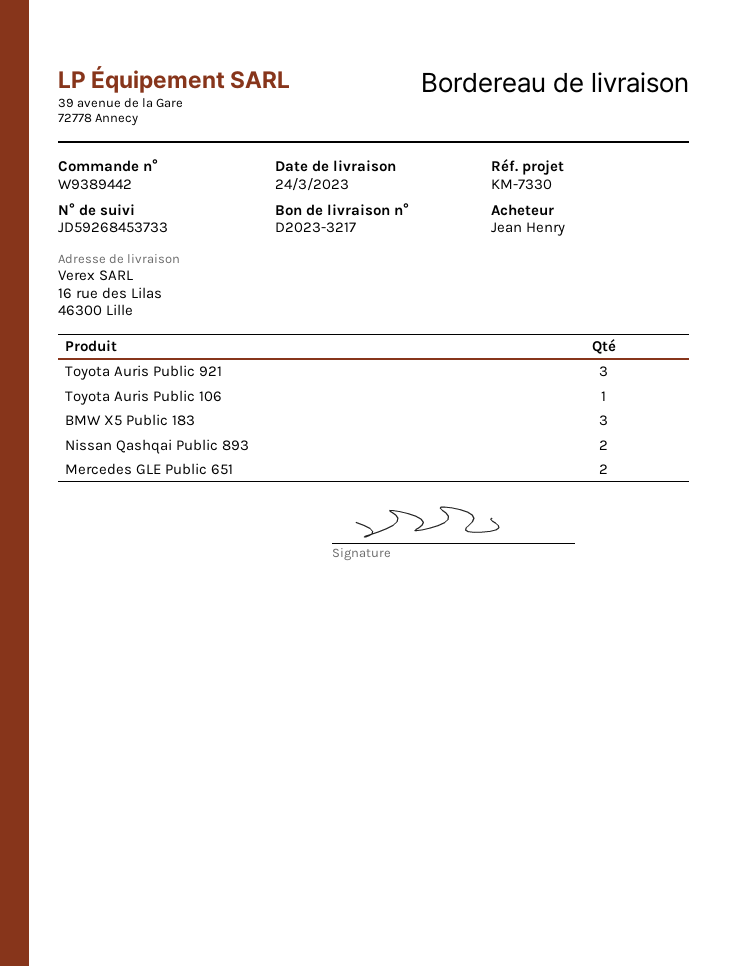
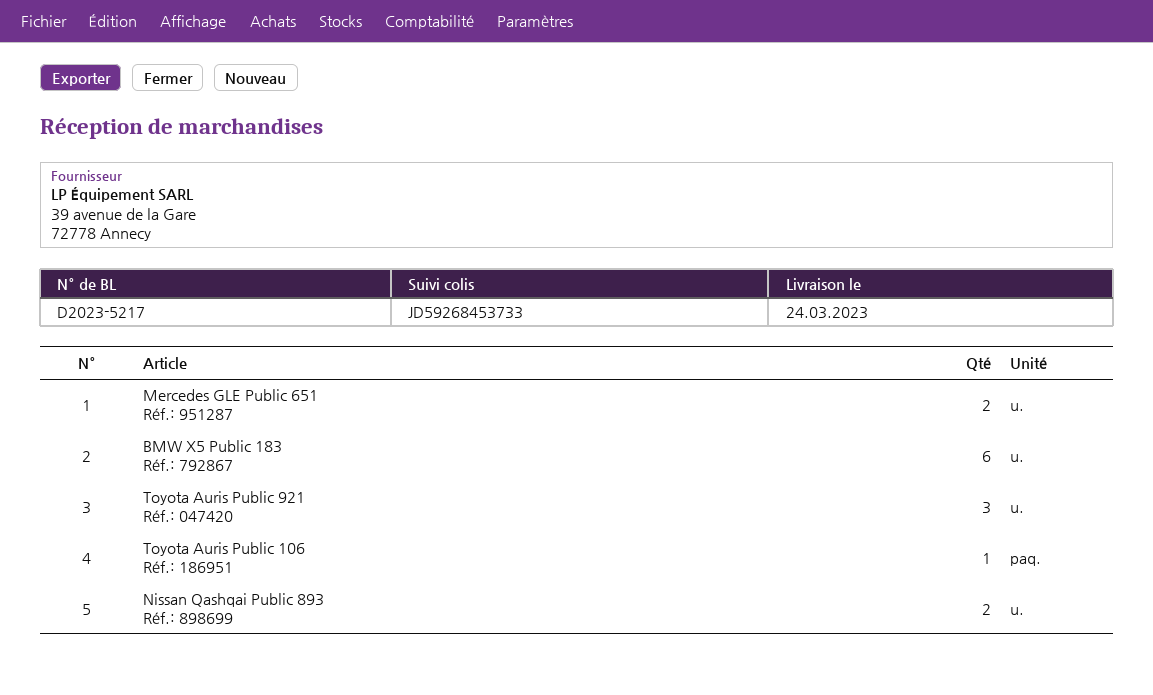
delivery note number: D2023-3217 -> D2023-5217
BMW X5 Public 183: 3 -> 6

